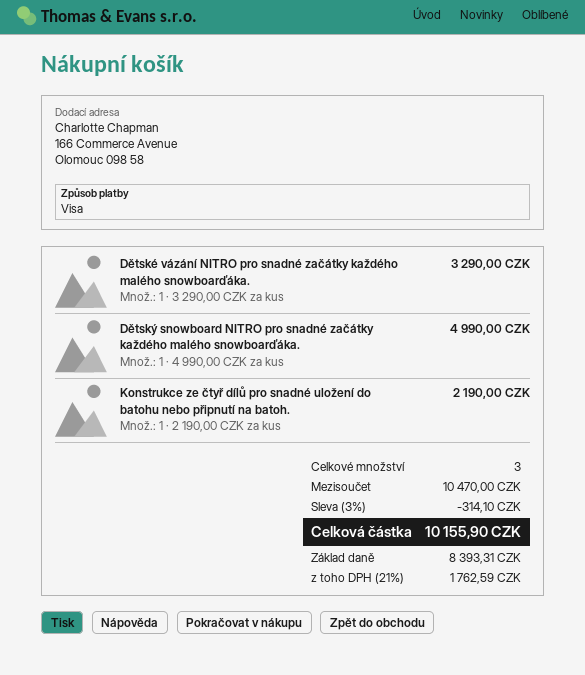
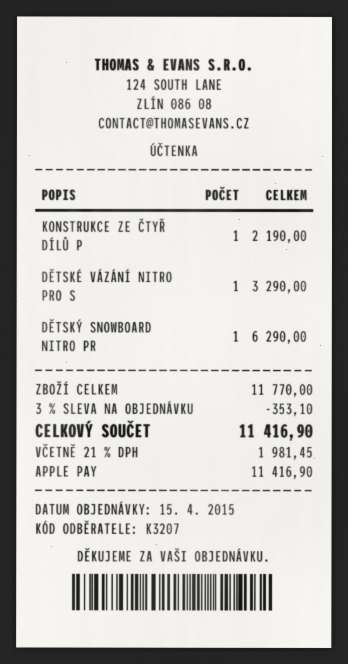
payment method: Visa -> Apple Pay
Dětský snowboard NITRO pro snadné začátky každého malého snowboarďáka.: 1 for 4990.00 -> 1 for 6290.00
subtotal: 10470.00 -> 11770.00
discount: 3% = 314.10 -> 3% = 353.10
tax: 21% = 1762.59 -> 21% = 1981.45
total: 10155.90 -> 11416.90

